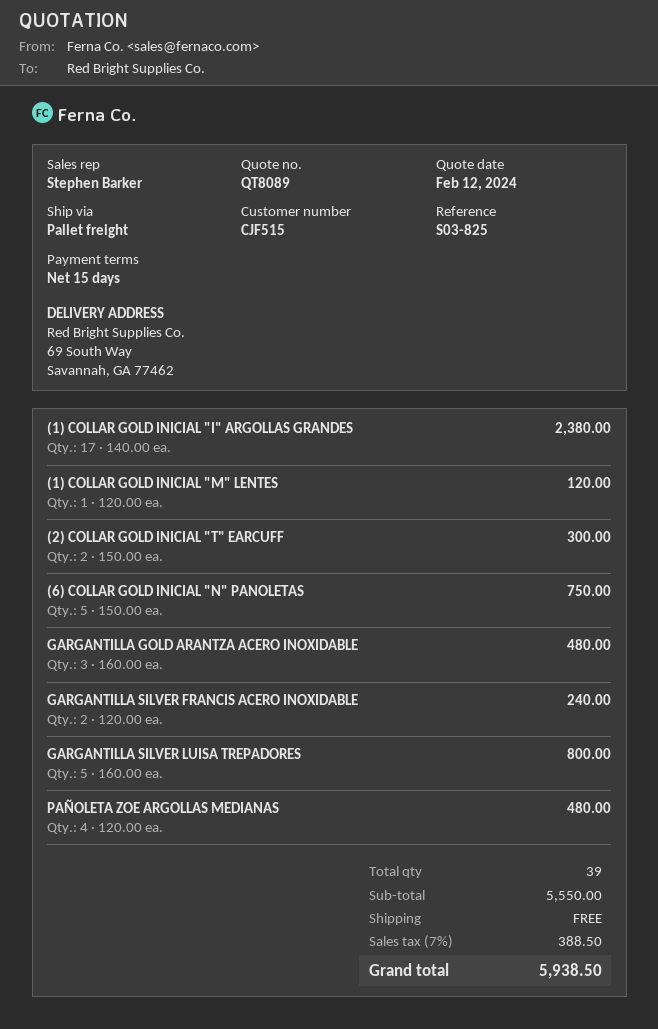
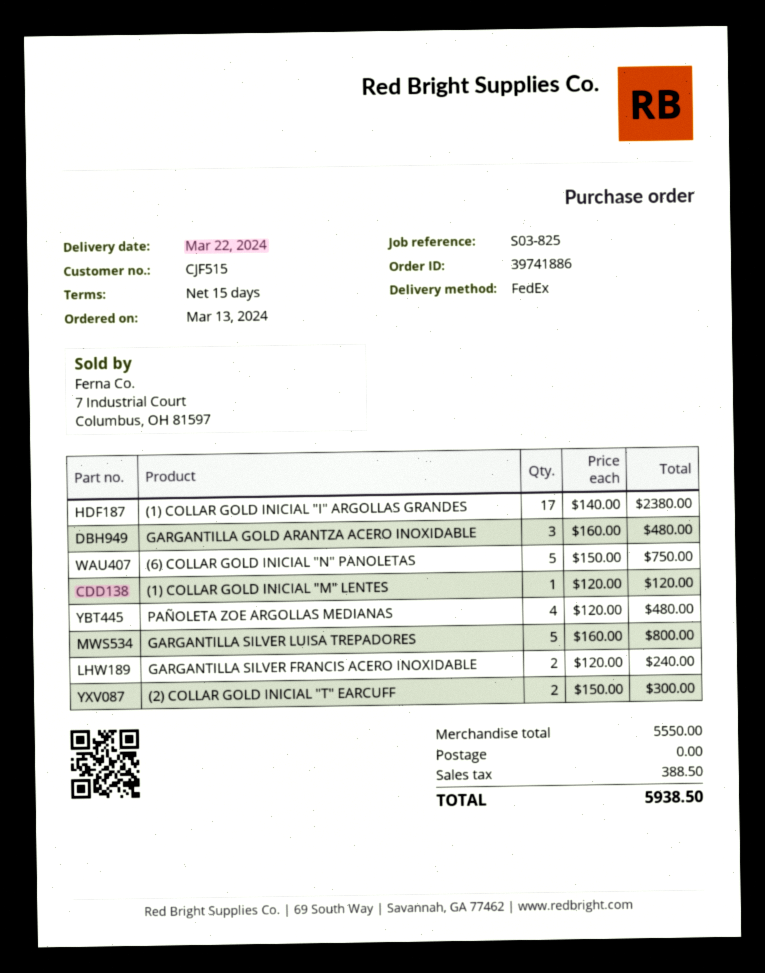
shipping method: pallet freight -> FedEx

